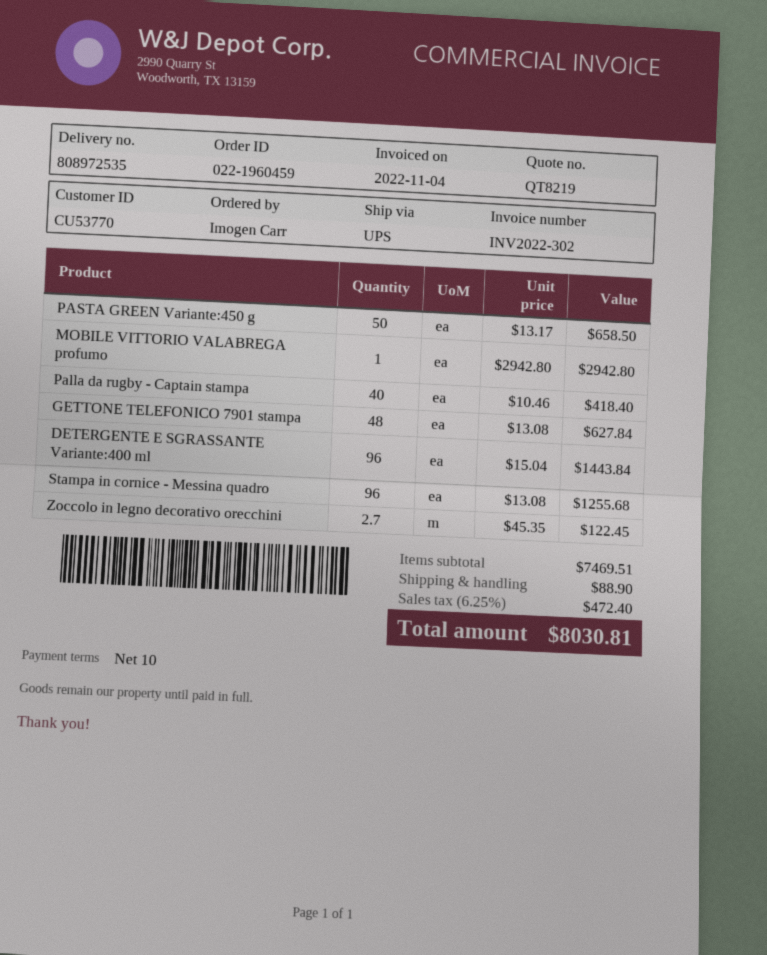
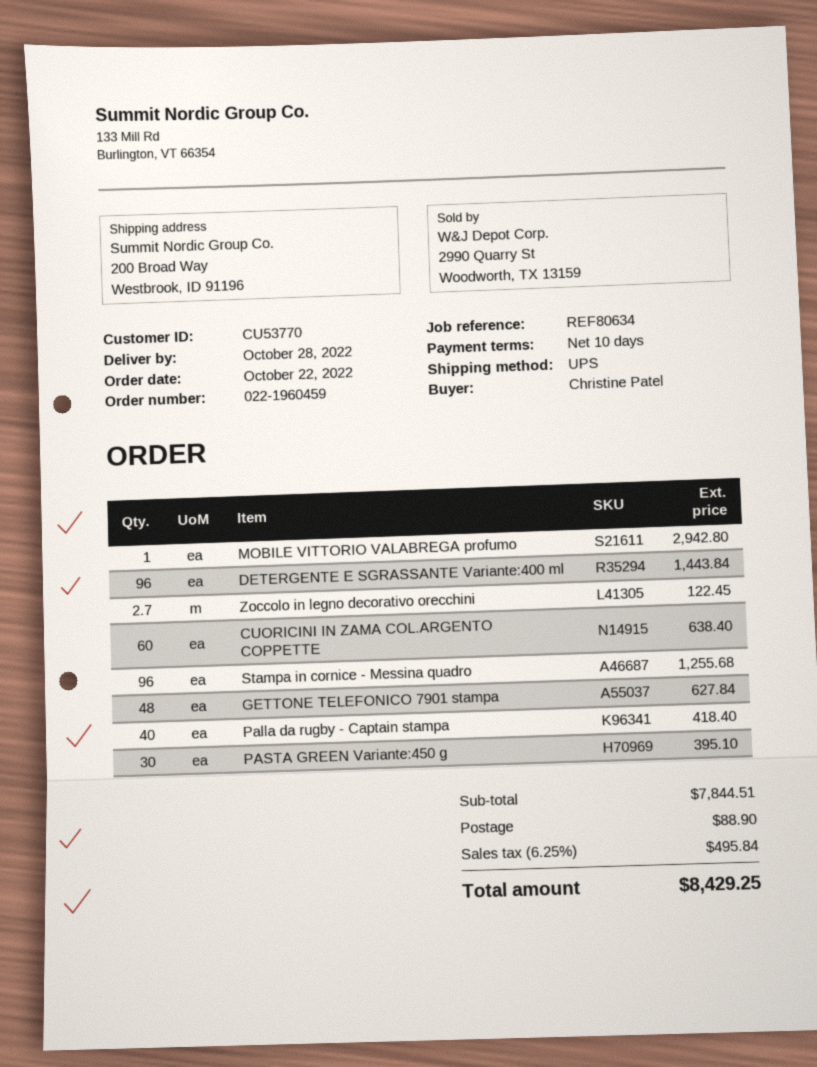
ordered by: Imogen Carr -> Christine Patel
PASTA GREEN Variante:450 g: 50 for 658.50 -> 30 for 395.10
CUORICINI IN ZAMA COL.ARGENTO COPPETTE: none -> 60 for 638.40
subtotal: 7469.51 -> 7844.51
tax: 6.25% = 472.40 -> 6.25% = 495.84
total: 8030.81 -> 8429.25

